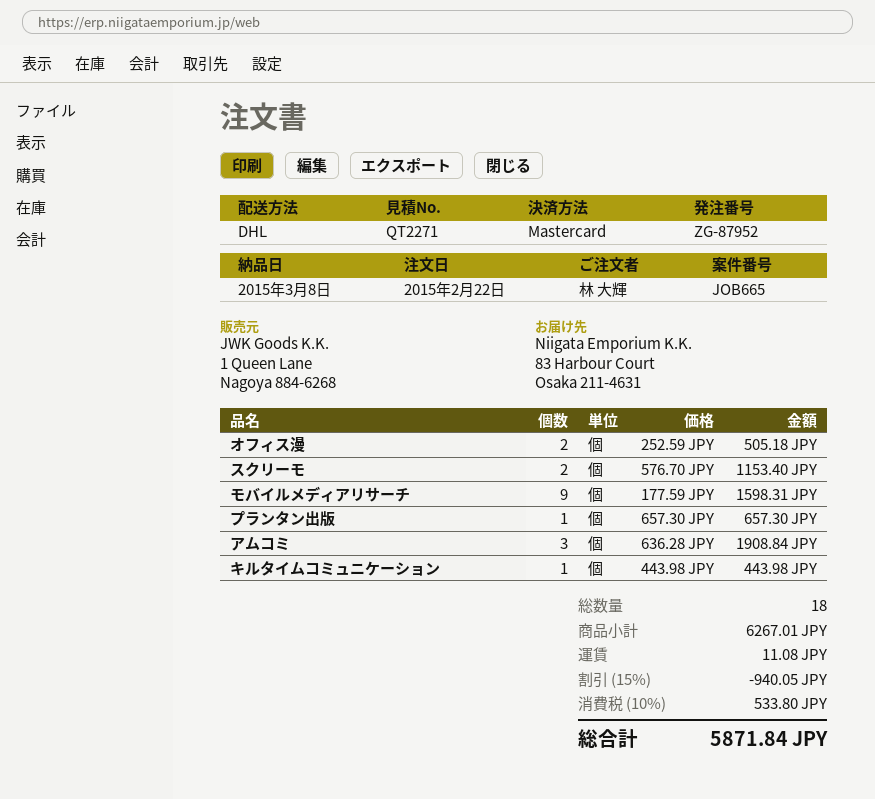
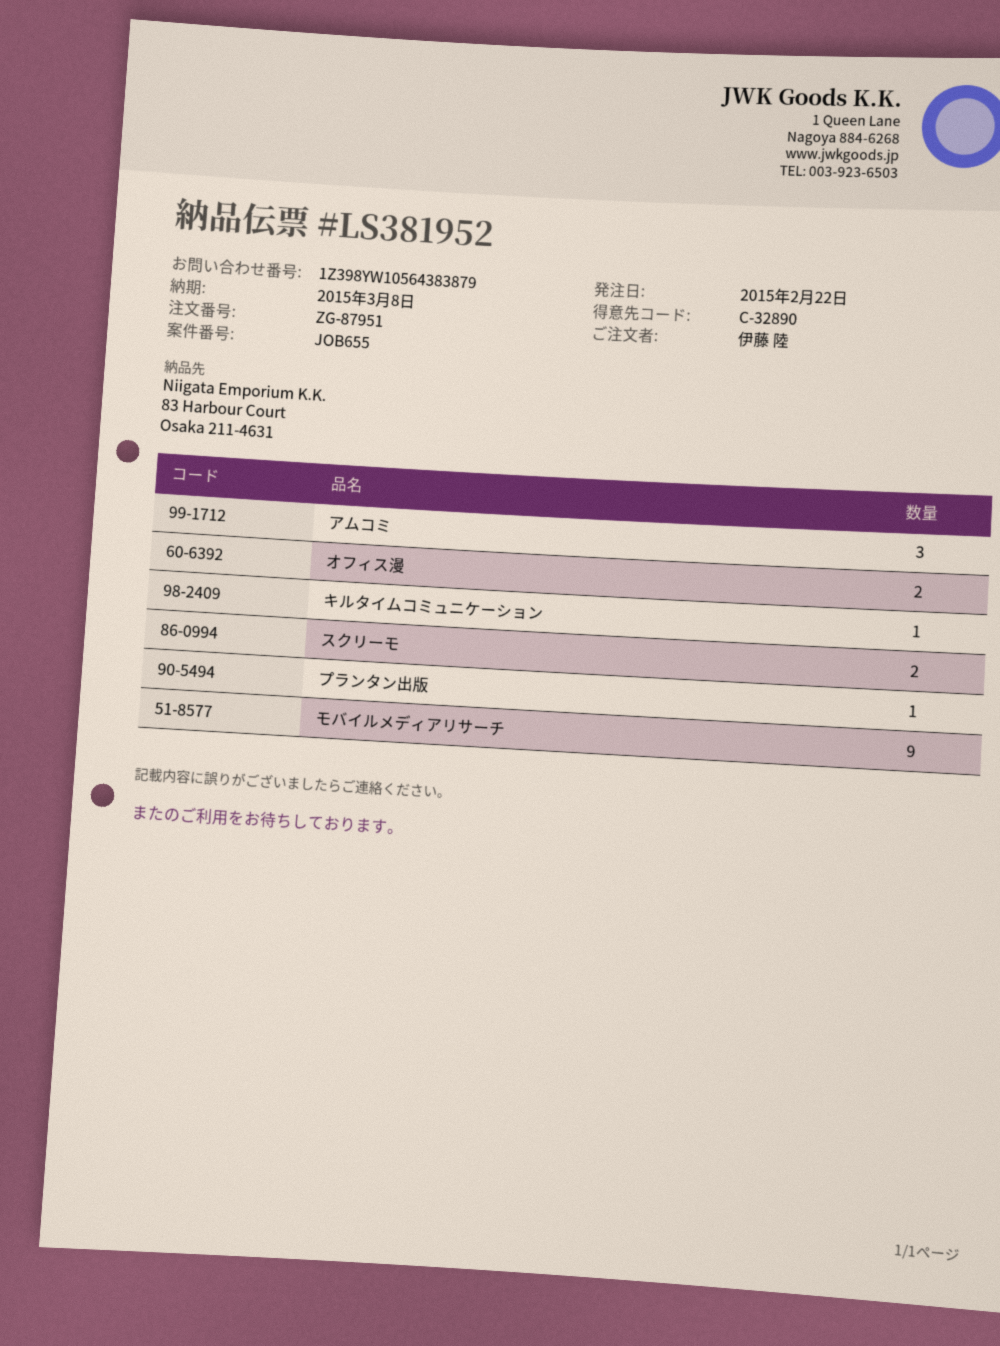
order number: ZG-87952 -> ZG-87951
reference: JOB665 -> JOB655
ordered by: 林 大輝 -> 伊藤 陸

